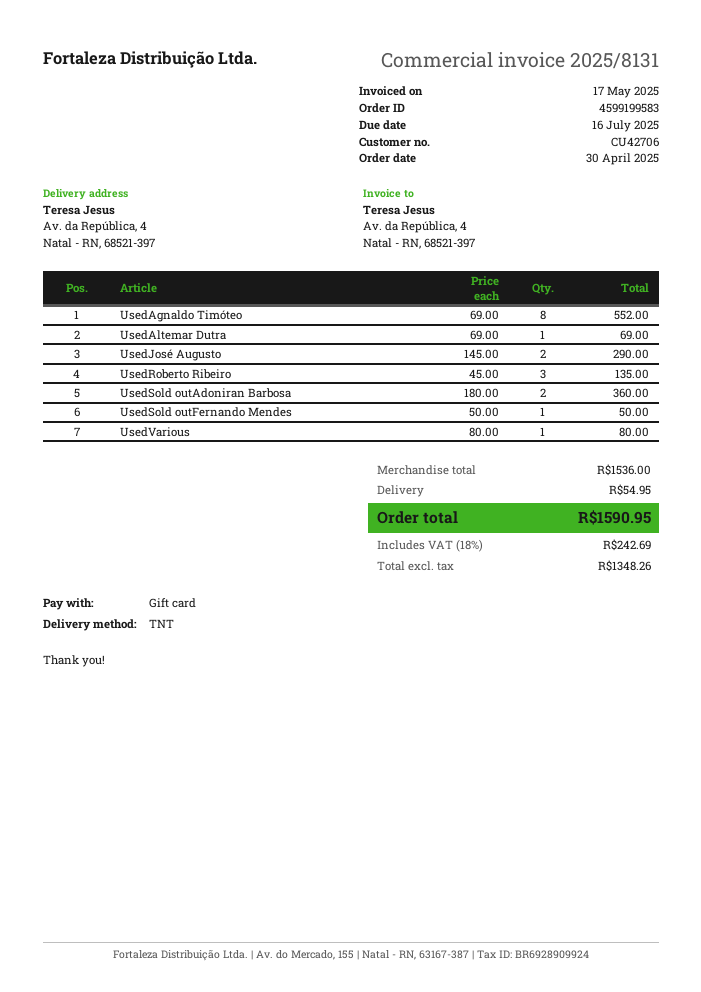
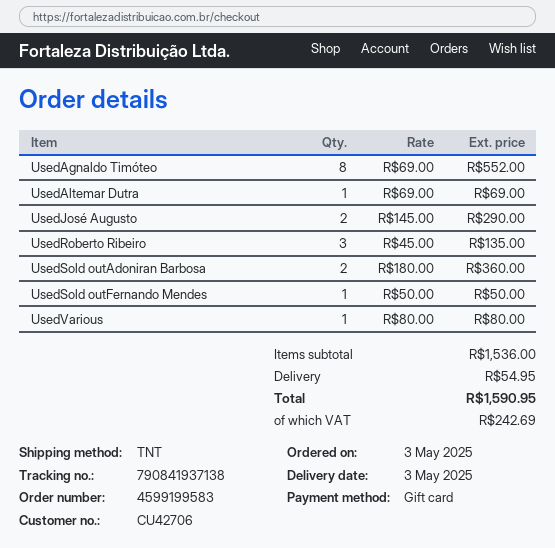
order date: 2025-04-30 -> 2025-05-03

